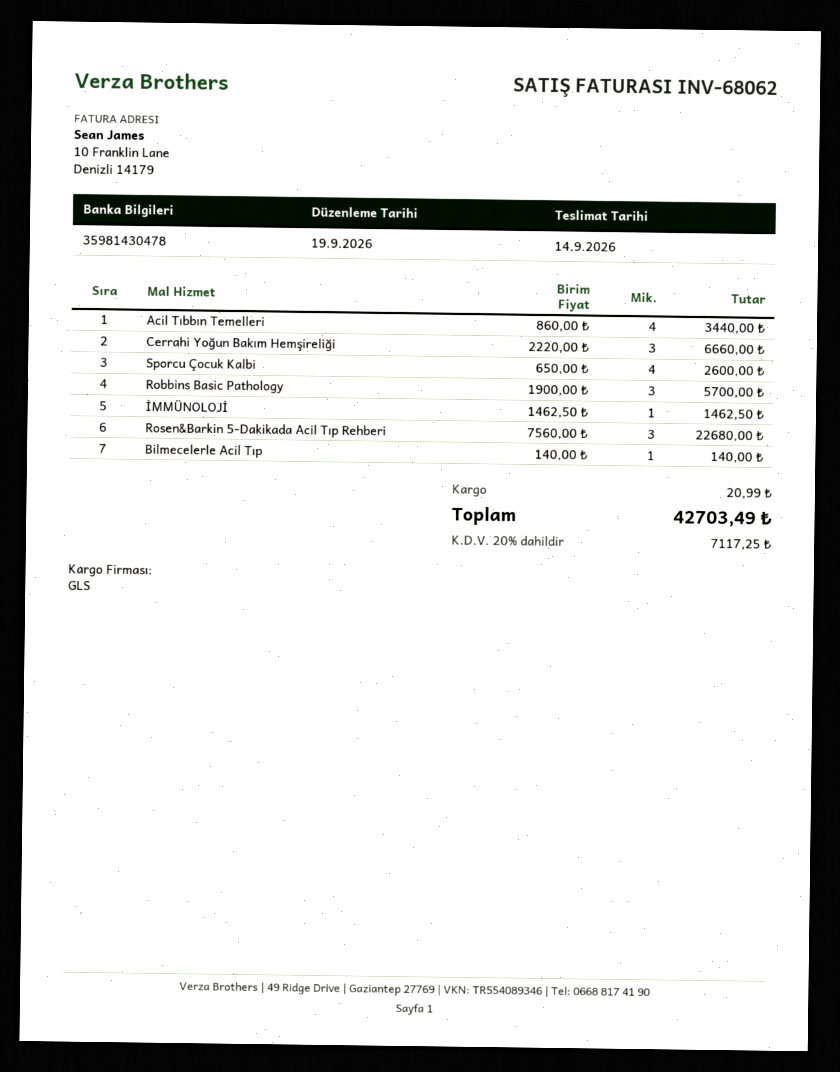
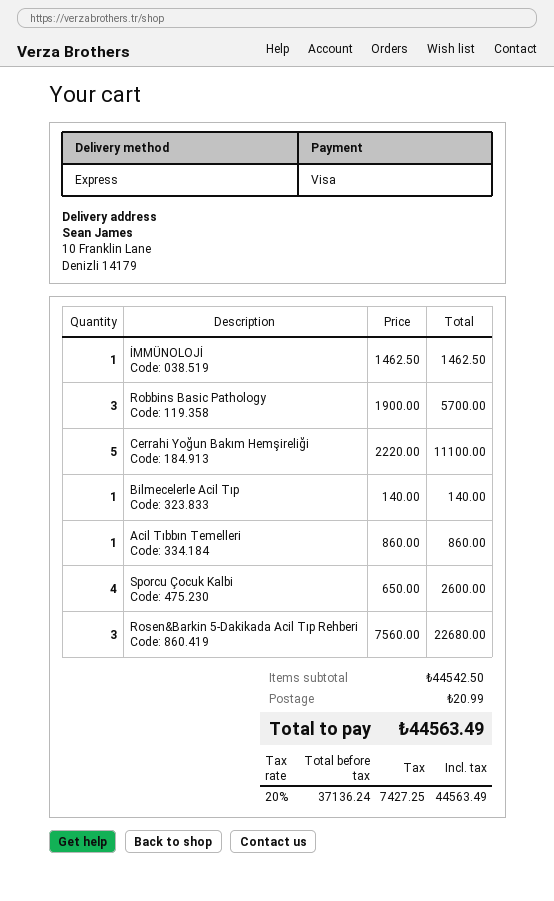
shipping method: GLS -> express
Acil Tıbbın Temelleri: 4 x 860.00 = 3440.00 -> 1 x 860.00 = 860.00
Cerrahi Yoğun Bakım Hemşireliği: 3 x 2220.00 = 6660.00 -> 5 x 2220.00 = 11100.00
tax: 20% = 7117.25 -> 20% = 7427.25
total: 42703.49 -> 44563.49

